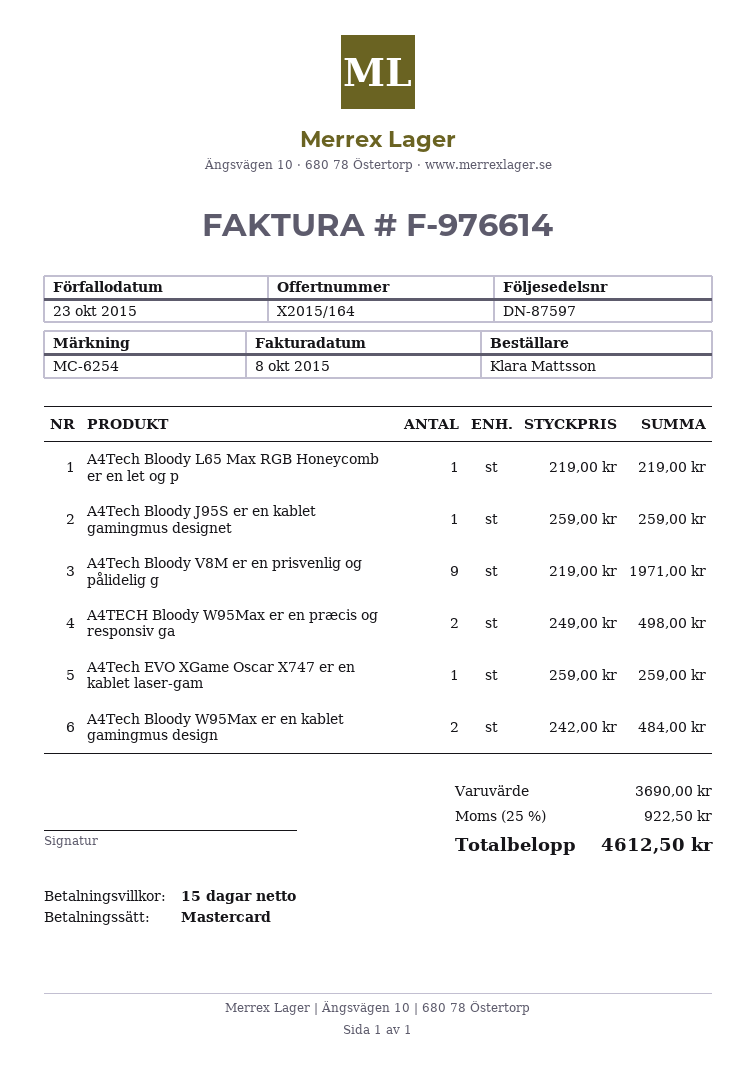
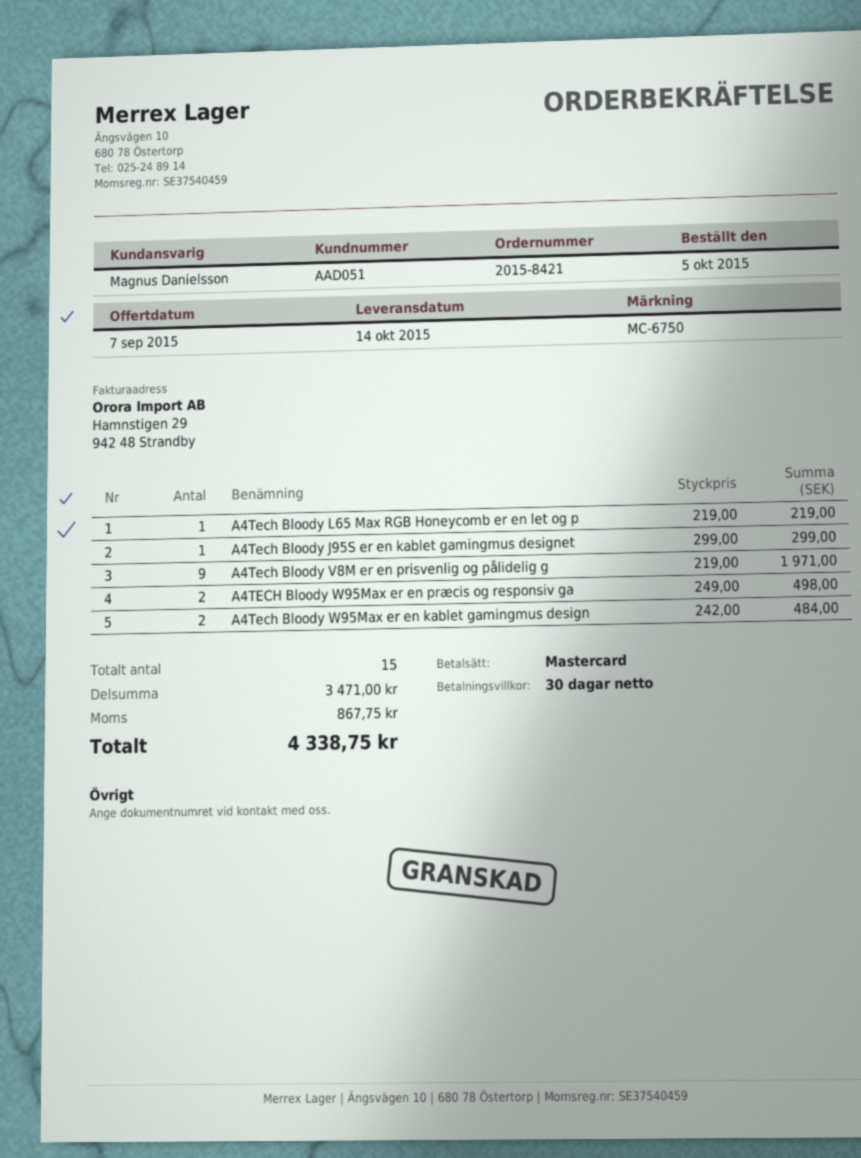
payment terms: 15 days -> 30 days
reference: MC-6254 -> MC-6750
A4Tech Bloody J95S er en kablet gamingmus designet: 1 x 259.00 = 259.00 -> 1 x 299.00 = 299.00
A4Tech EVO XGame Oscar X747 er en kablet laser-gam: 1 x 259.00 = 259.00 -> none
subtotal: 3690.00 -> 3471.00
tax: 922.50 -> 867.75
total: 4612.50 -> 4338.75

